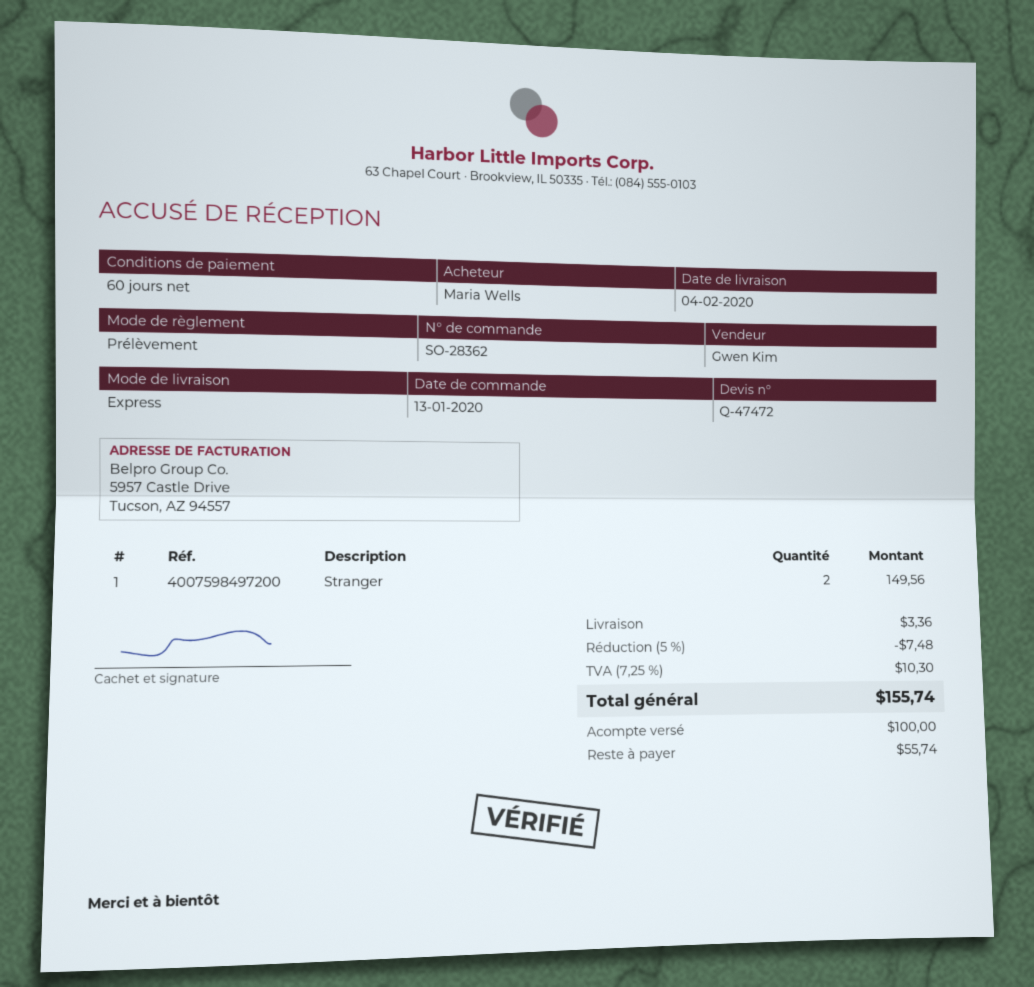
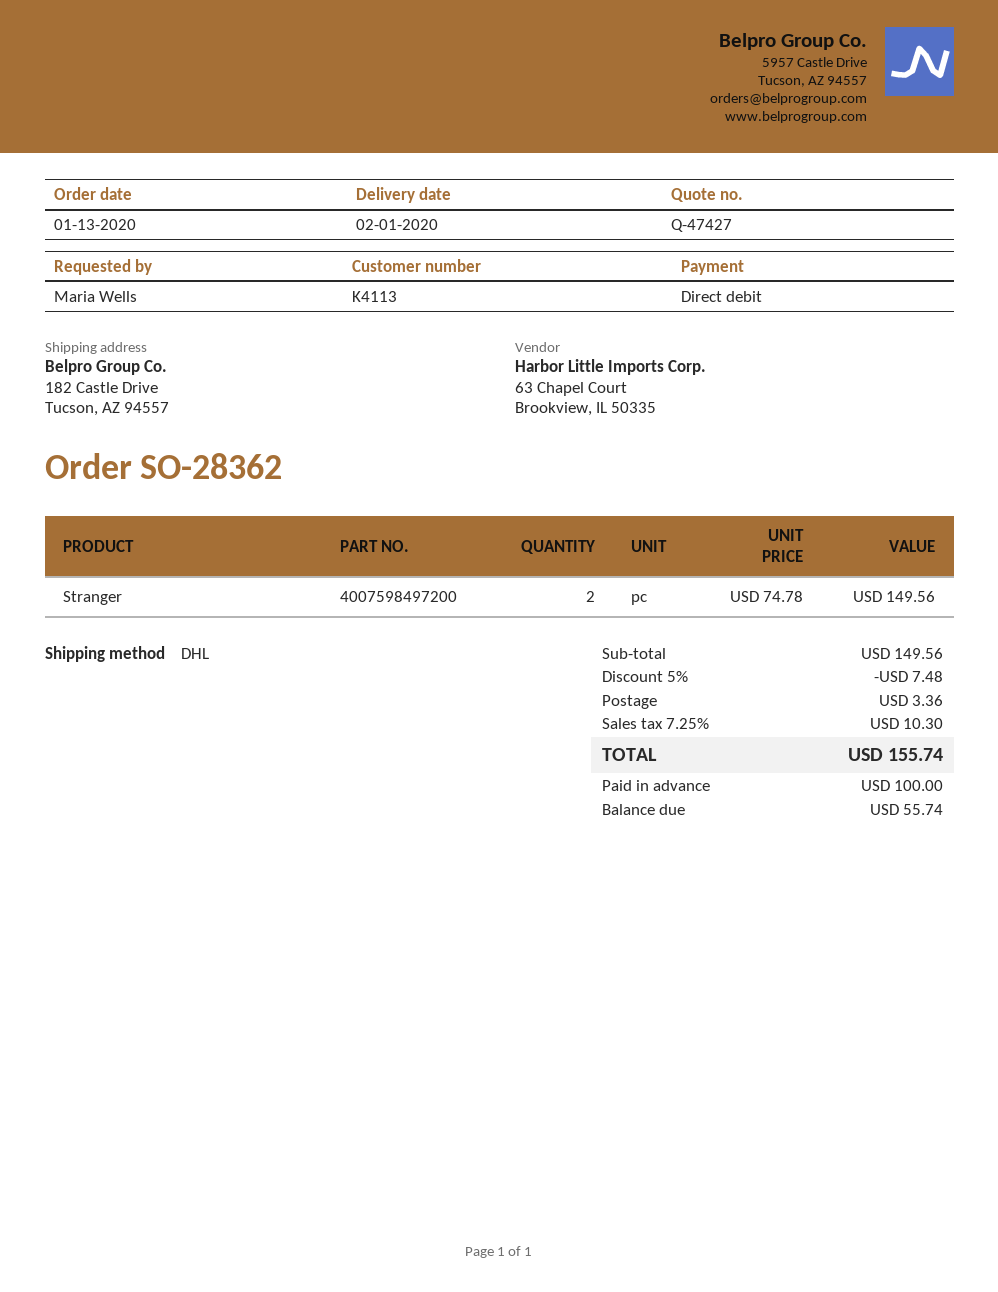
quote number: Q-47472 -> Q-47427
delivery date: 2020-02-04 -> 2020-02-01
shipping method: express -> DHL

